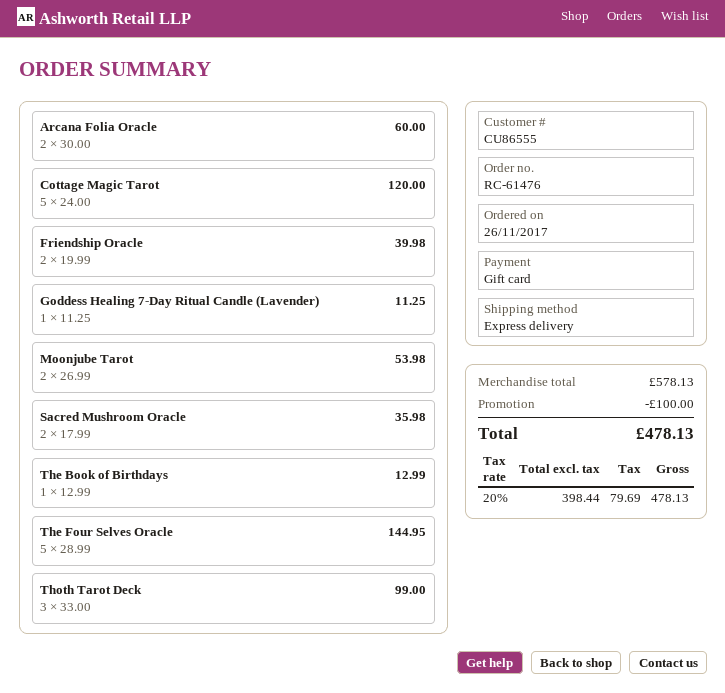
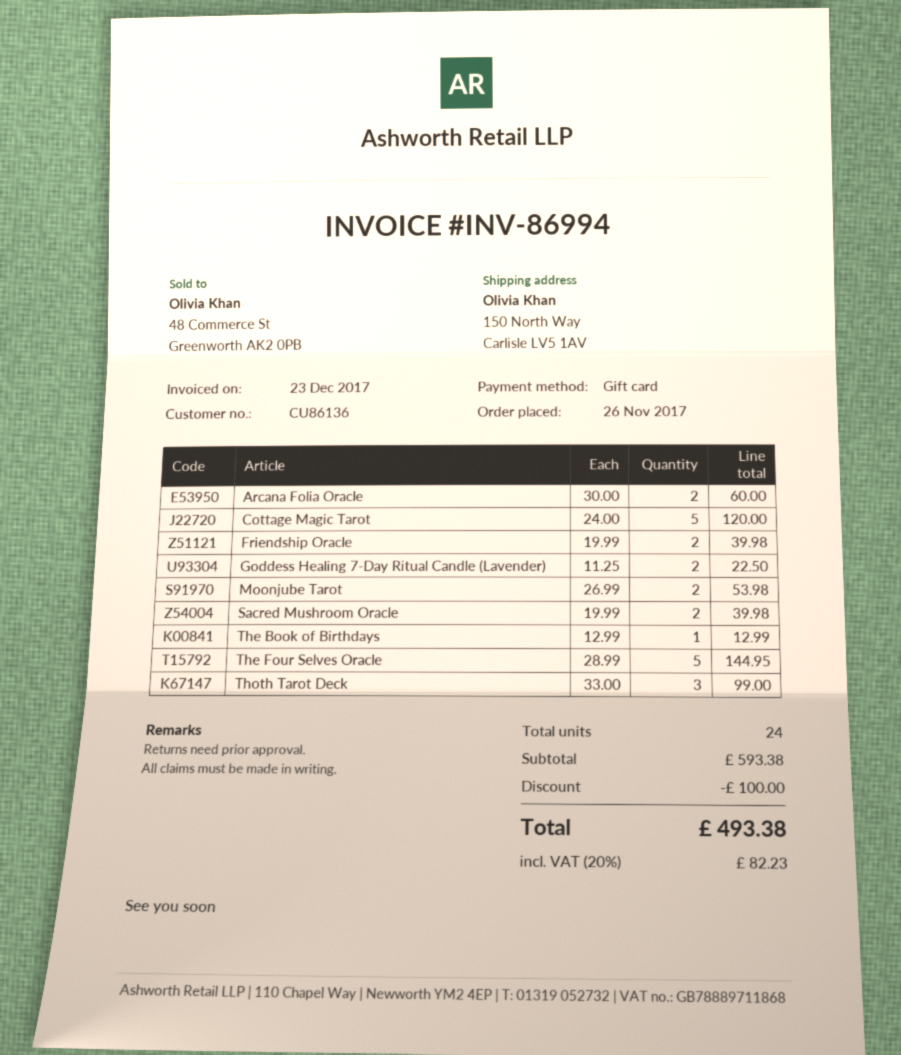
customer number: CU86555 -> CU86136
Goddess Healing 7-Day Ritual Candle (Lavender): 1 x 11.25 = 11.25 -> 2 x 11.25 = 22.50
Sacred Mushroom Oracle: 2 x 17.99 = 35.98 -> 2 x 19.99 = 39.98
subtotal: 578.13 -> 593.38
tax: 20% = 79.69 -> 20% = 82.23
total: 478.13 -> 493.38

